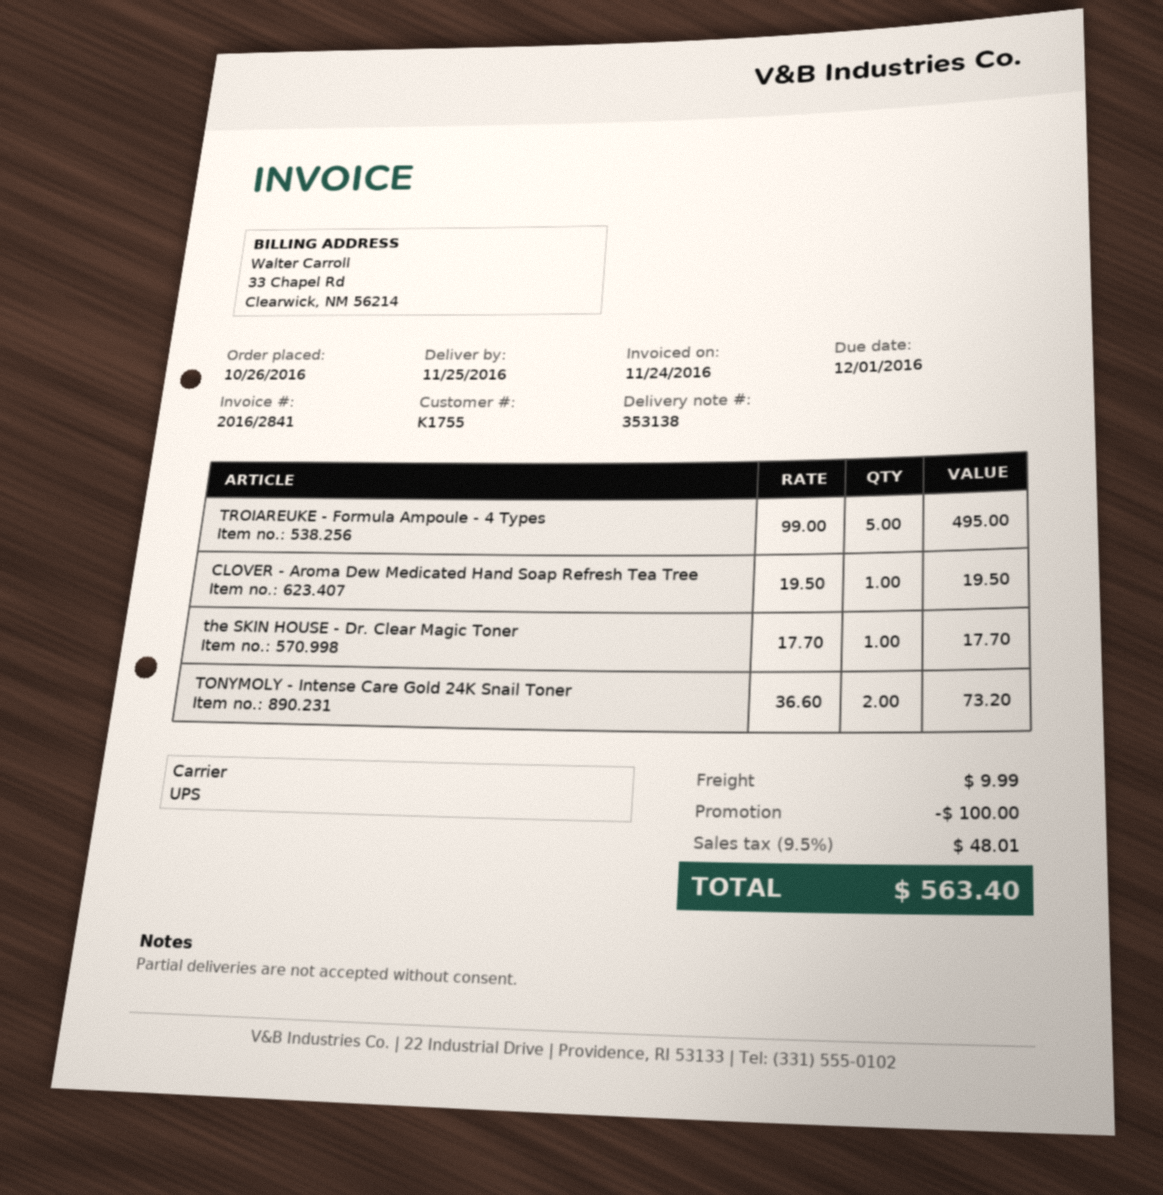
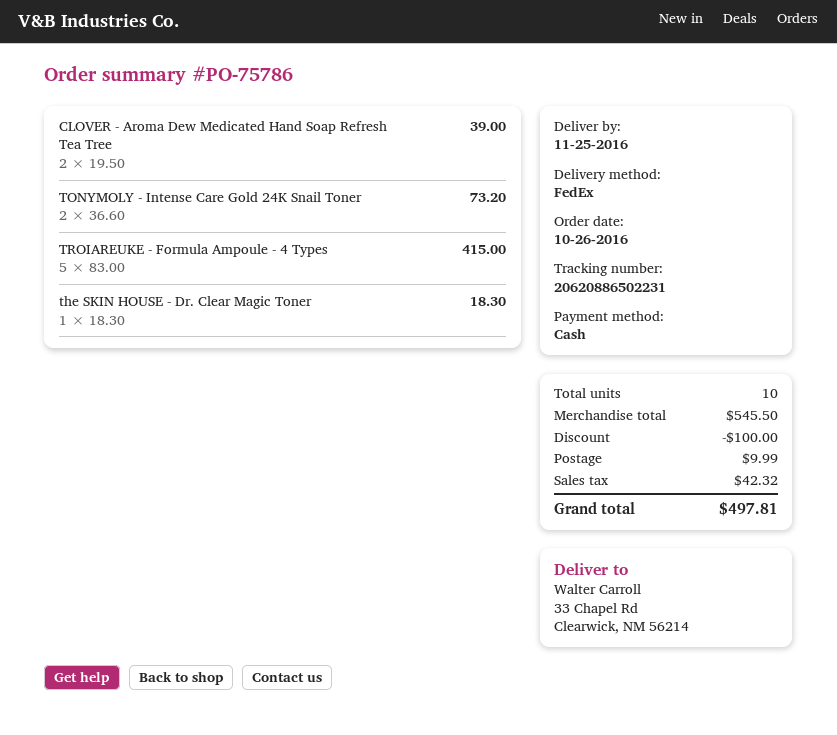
shipping method: UPS -> FedEx
TROIAREUKE - Formula Ampoule - 4 Types: 5 x 99.00 = 495.00 -> 5 x 83.00 = 415.00
CLOVER - Aroma Dew Medicated Hand Soap Refresh Tea Tree: 1 x 19.50 = 19.50 -> 2 x 19.50 = 39.00
the SKIN HOUSE - Dr. Clear Magic Toner: 1 x 17.70 = 17.70 -> 1 x 18.30 = 18.30
tax: 48.01 -> 42.32
total: 563.40 -> 497.81

